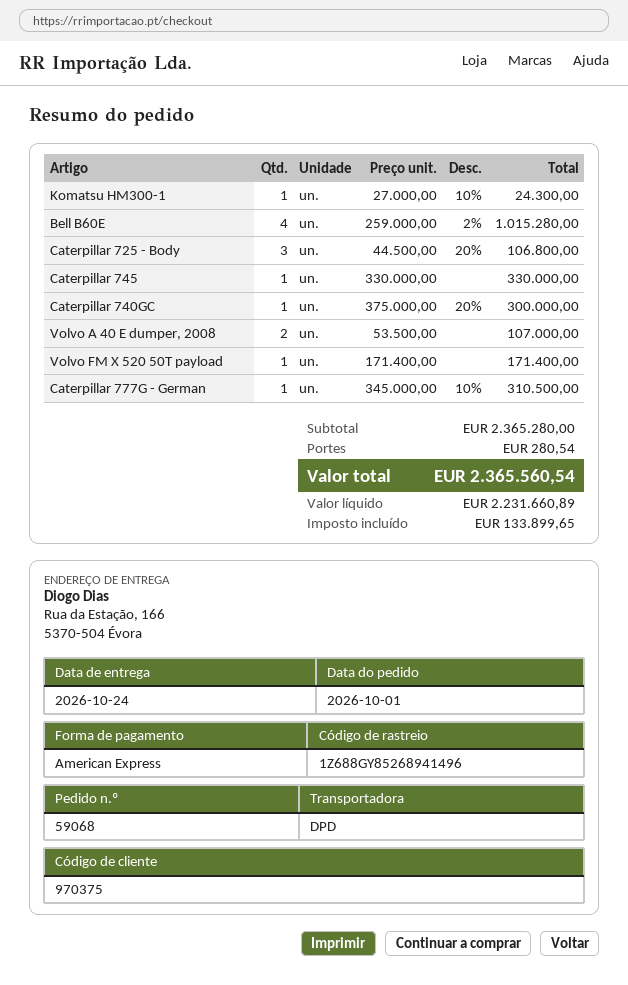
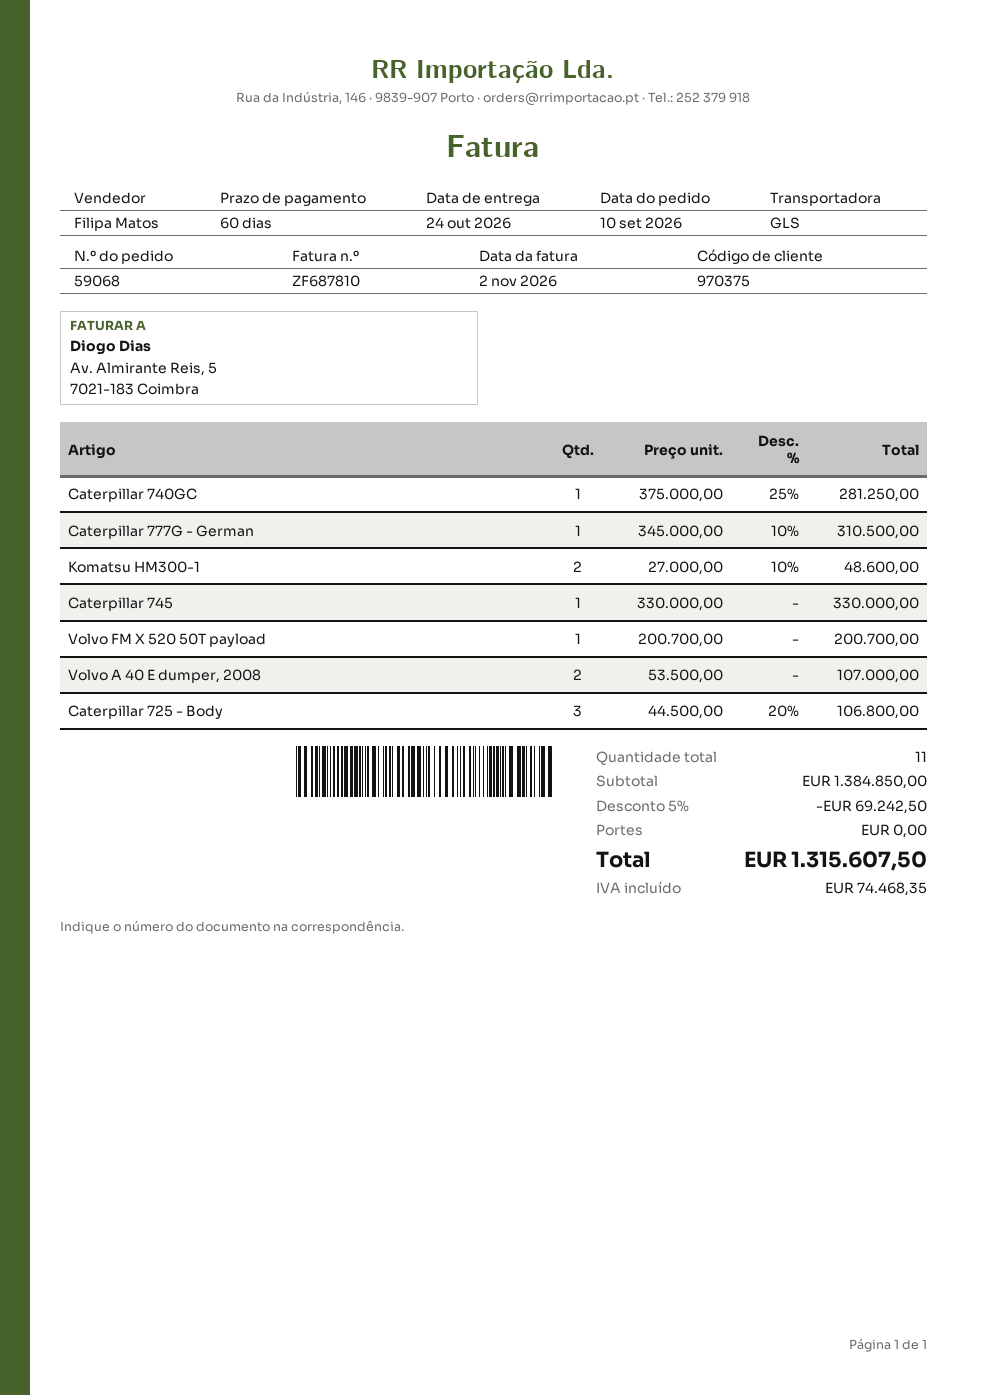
order date: 2026-10-01 -> 2026-09-10
shipping method: DPD -> GLS
Komatsu HM300-1: 1 x 27000.00 - 10% = 24300.00 -> 2 x 27000.00 - 10% = 48600.00
Bell B60E: 4 x 259000.00 - 2% = 1015280.00 -> none
Caterpillar 740GC: 1 x 375000.00 - 20% = 300000.00 -> 1 x 375000.00 - 25% = 281250.00
Volvo FM X 520 50T payload: 1 x 171400.00 = 171400.00 -> 1 x 200700.00 = 200700.00
subtotal: 2365280.00 -> 1384850.00
discount: none -> 5% = 69242.50
shipping: 280.54 -> 0.00
tax: 133899.65 -> 74468.35
total: 2365560.54 -> 1315607.50

